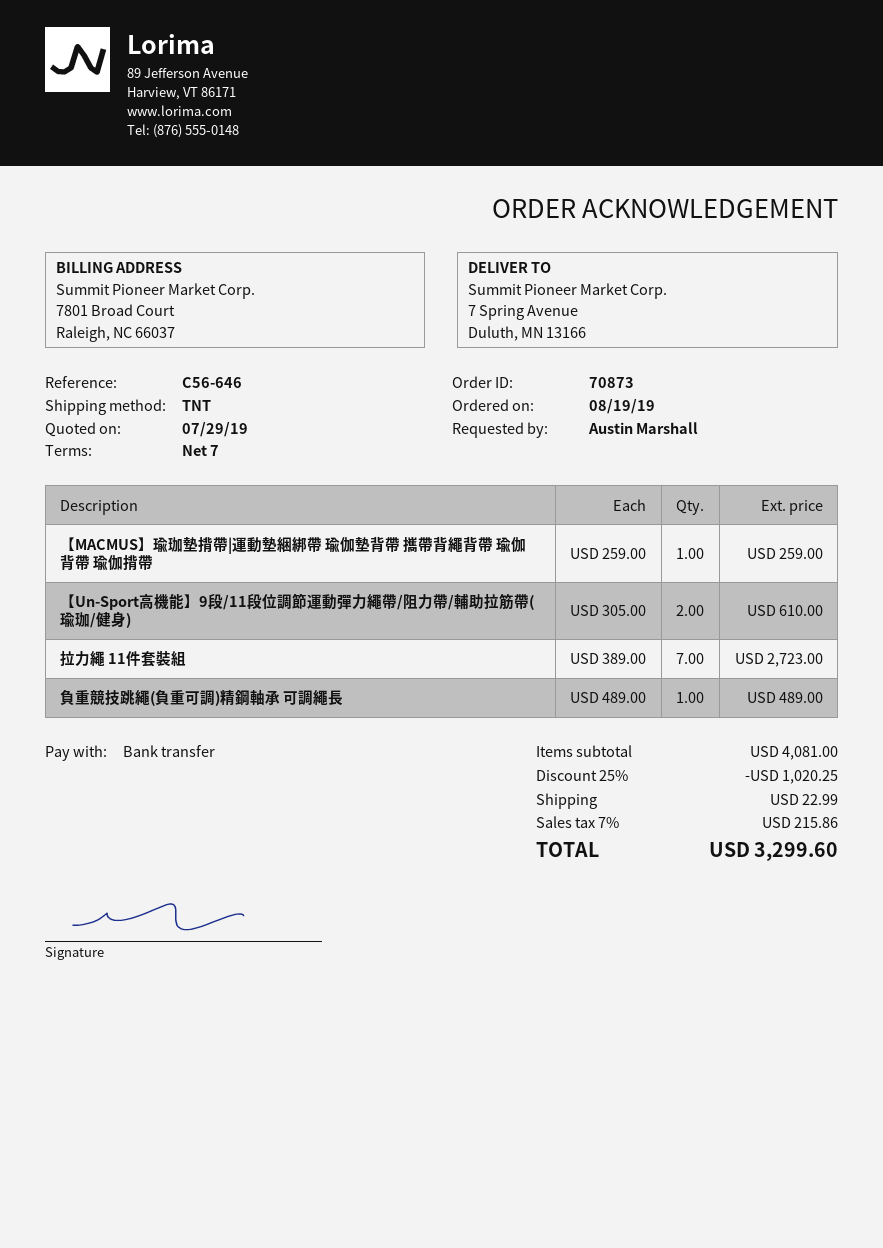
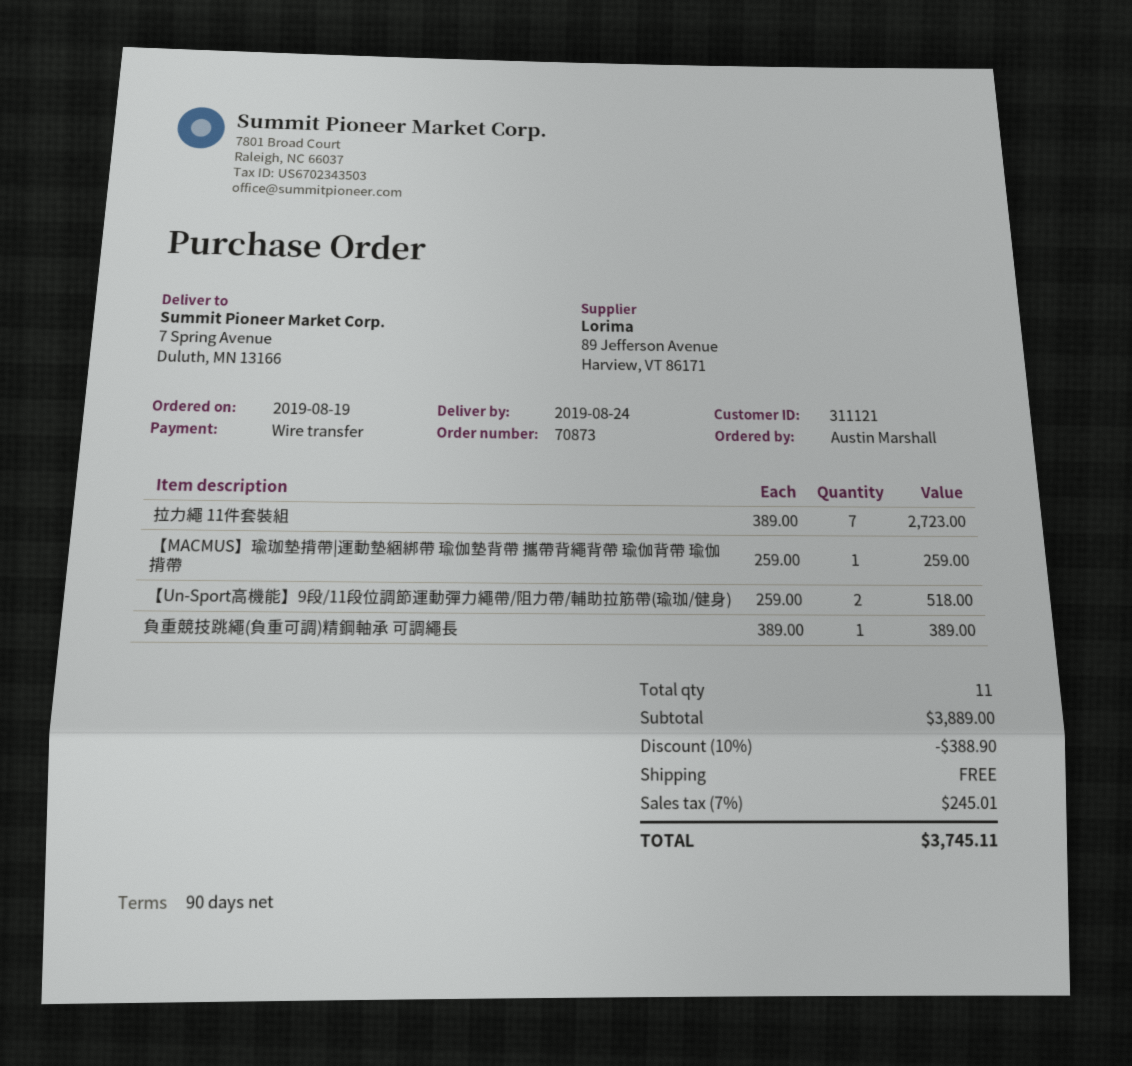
payment terms: 7 days -> 90 days
【Un-Sport高機能】9段/11段位調節運動彈力繩帶/阻力帶/輔助拉筋帶(瑜珈/健身): 2 x 305.00 = 610.00 -> 2 x 259.00 = 518.00
負重競技跳繩(負重可調)精鋼軸承 可調繩長: 1 x 489.00 = 489.00 -> 1 x 389.00 = 389.00
subtotal: 4081.00 -> 3889.00
discount: 25% = 1020.25 -> 10% = 388.90
shipping: 22.99 -> 0.00
tax: 7% = 215.86 -> 7% = 245.01
total: 3299.60 -> 3745.11

